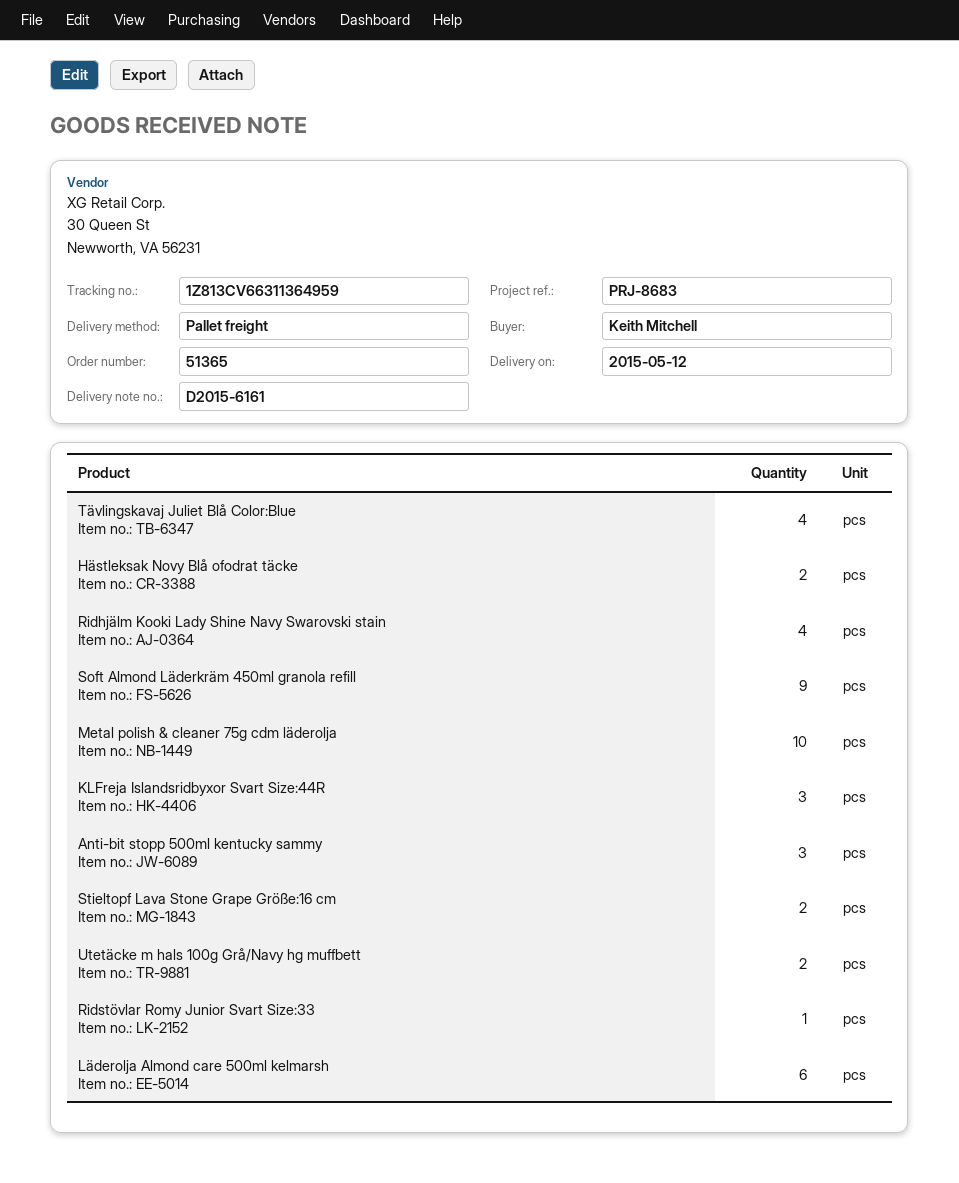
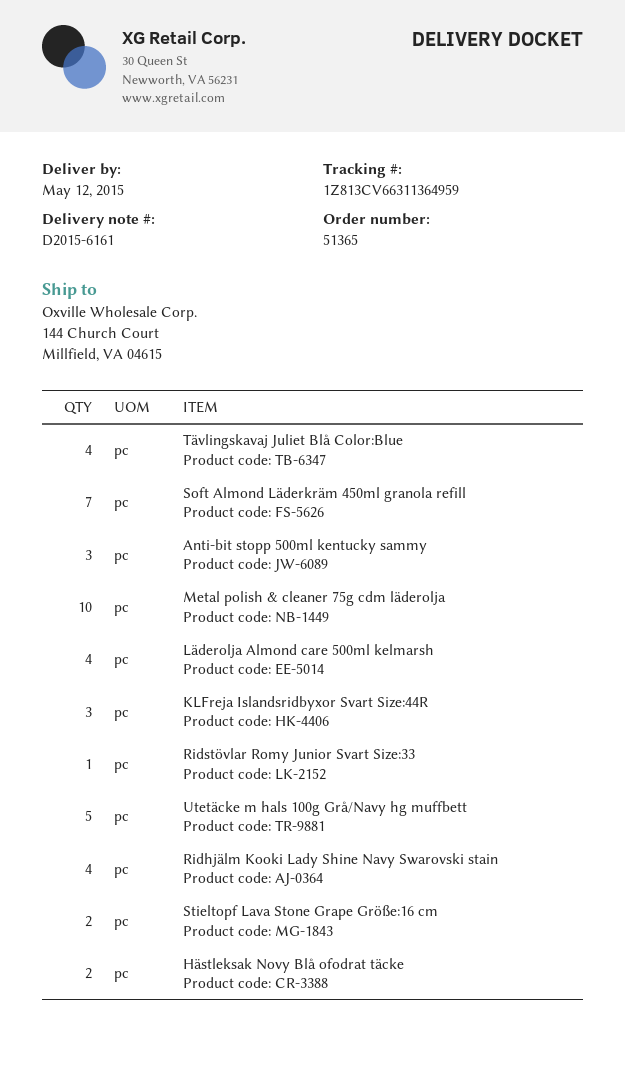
Soft Almond Läderkräm 450ml granola refill: 9 -> 7
Utetäcke m hals 100g Grå/Navy hg muffbett: 2 -> 5
Läderolja Almond care 500ml kelmarsh: 6 -> 4

